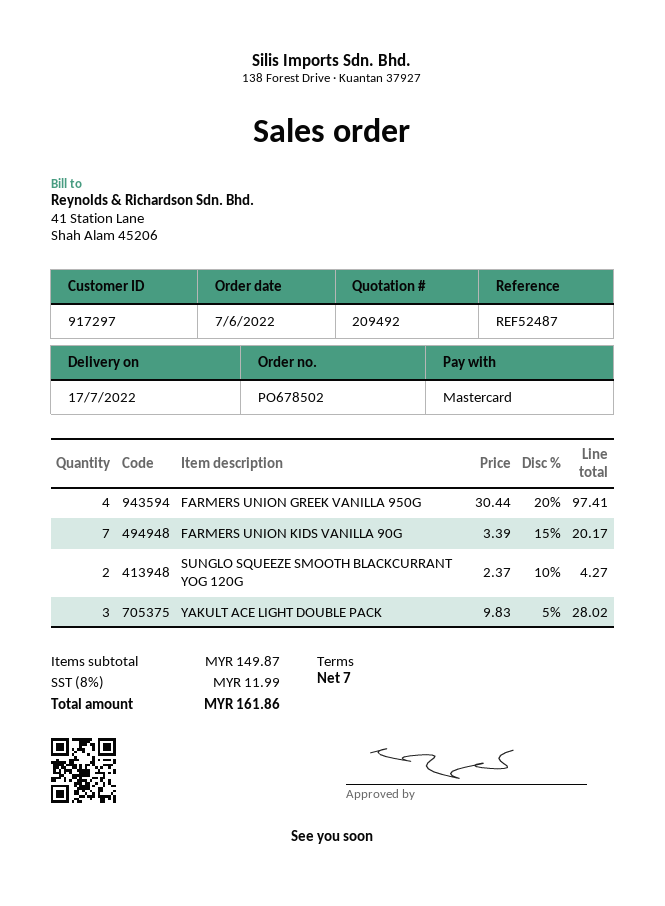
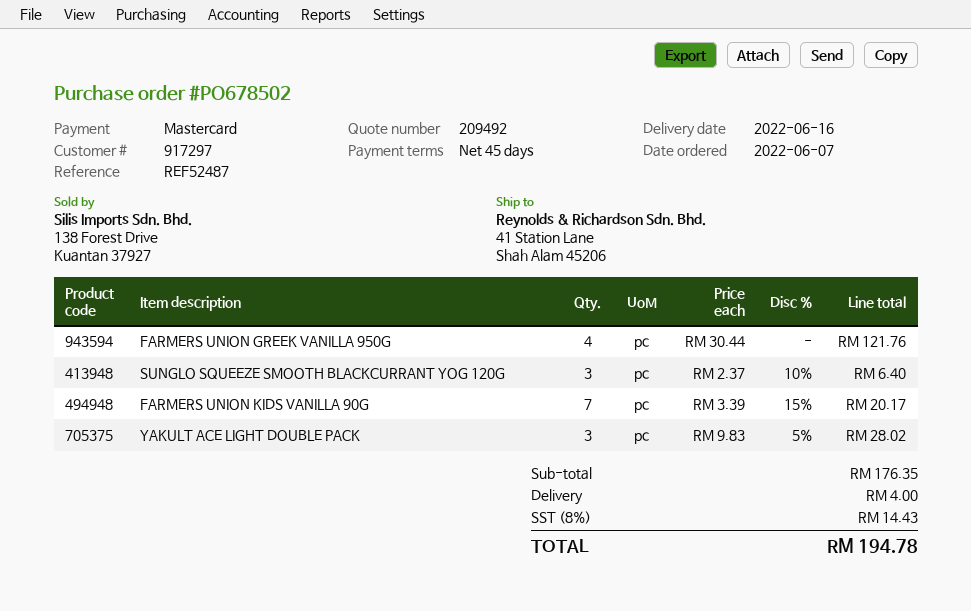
delivery date: 2022-07-17 -> 2022-06-16
payment terms: 7 days -> 45 days
FARMERS UNION GREEK VANILLA 950G: 4 x 30.44 - 20% = 97.41 -> 4 x 30.44 = 121.76
SUNGLO SQUEEZE SMOOTH BLACKCURRANT YOG 120G: 2 x 2.37 - 10% = 4.27 -> 3 x 2.37 - 10% = 6.40
subtotal: 149.87 -> 176.35
shipping: none -> 4.00
tax: 8% = 11.99 -> 8% = 14.43
total: 161.86 -> 194.78

